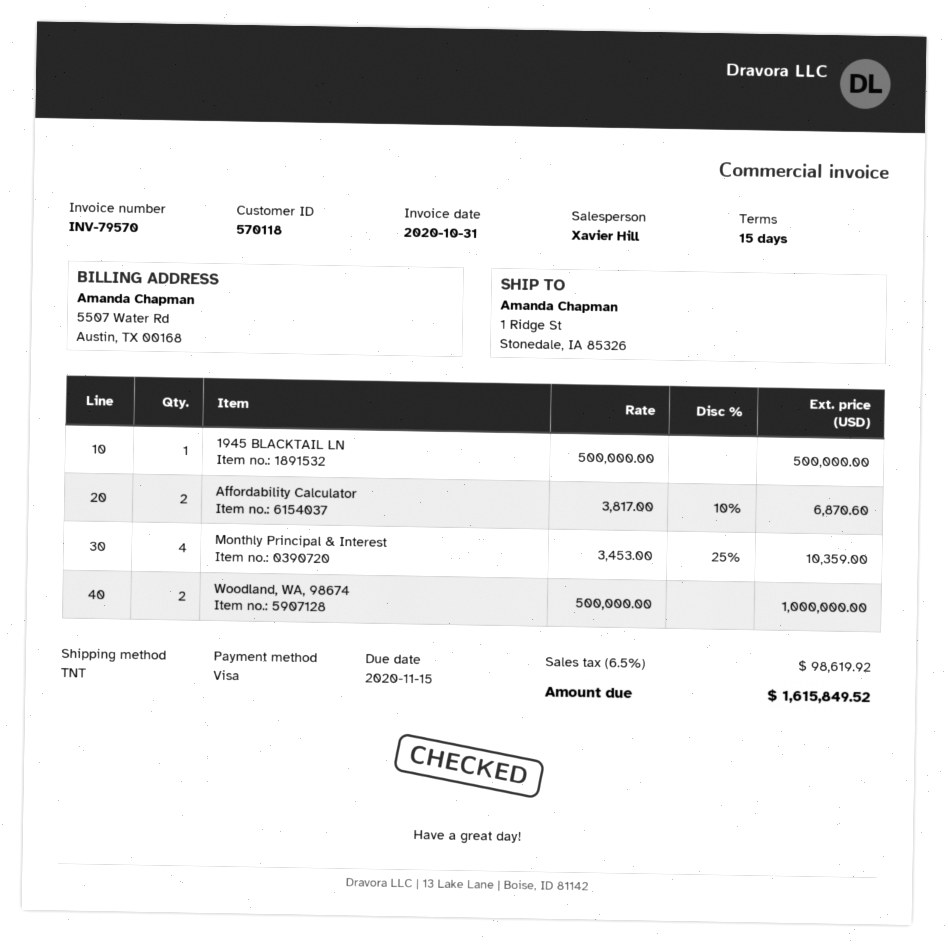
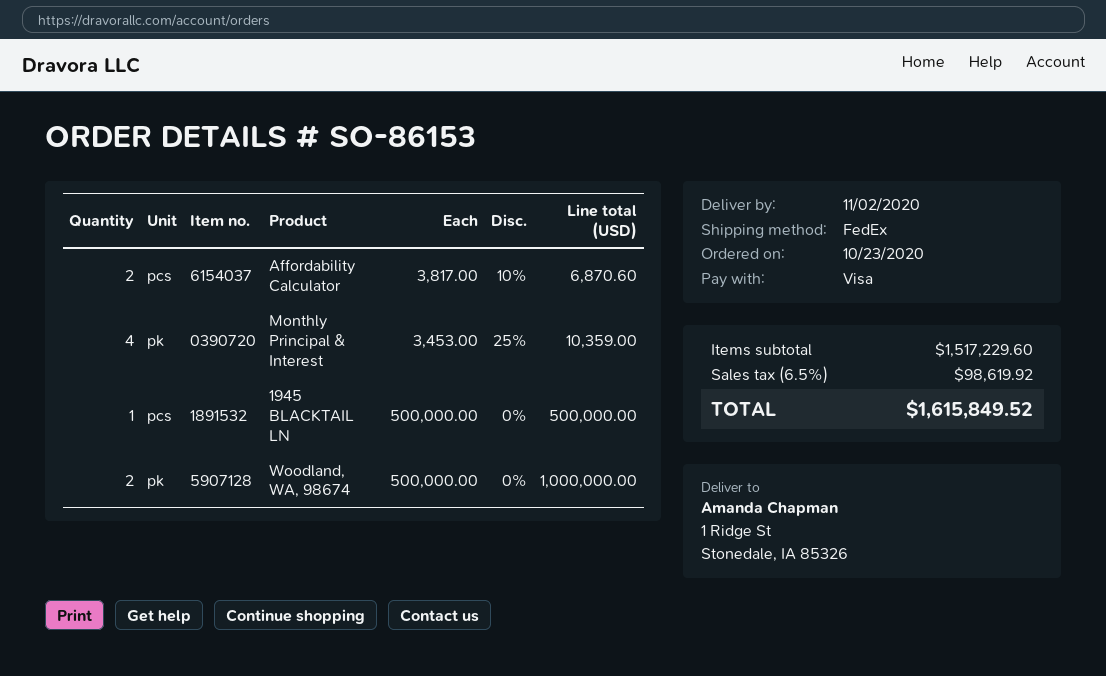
shipping method: TNT -> FedEx

